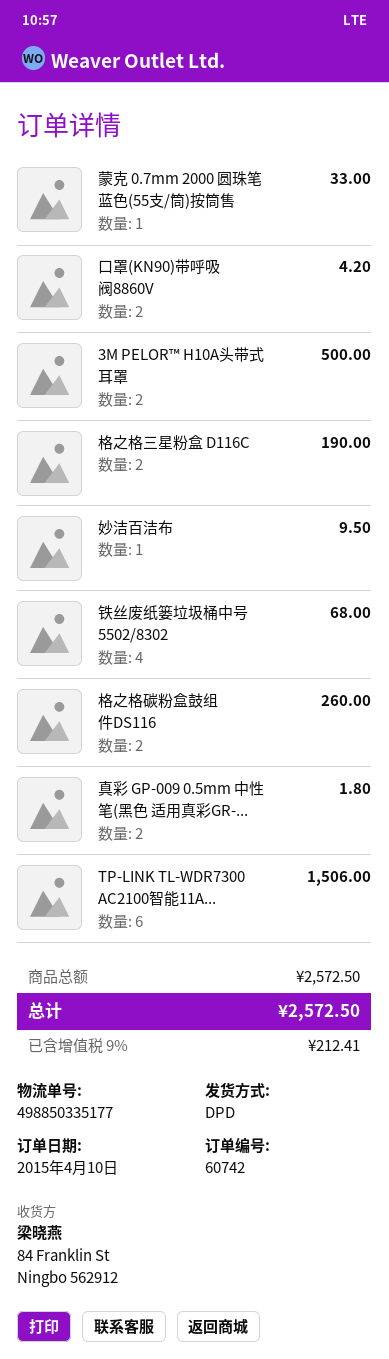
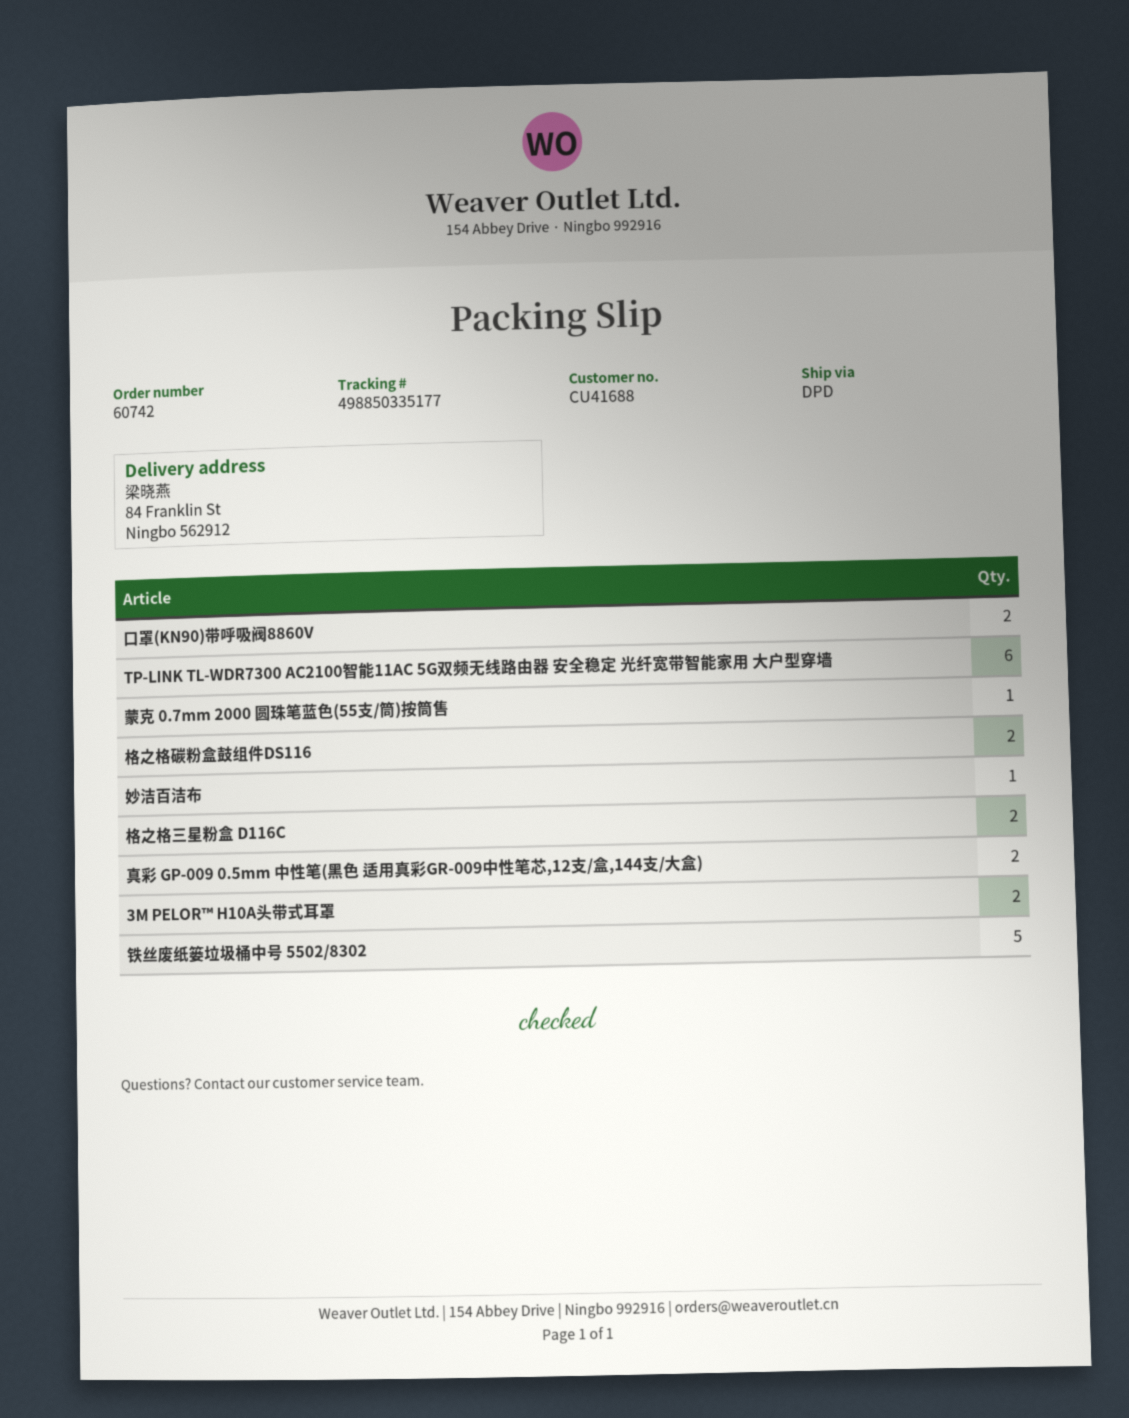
铁丝废纸篓垃圾桶中号 5502/8302: 4 -> 5

